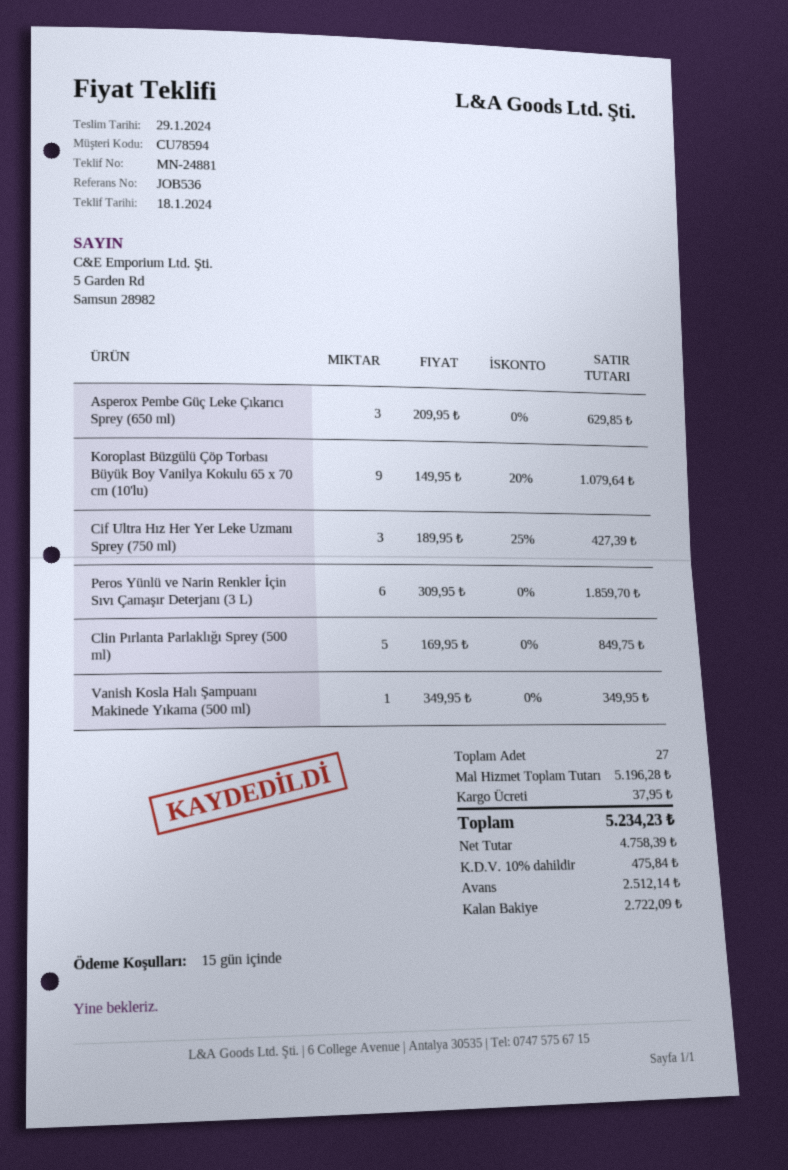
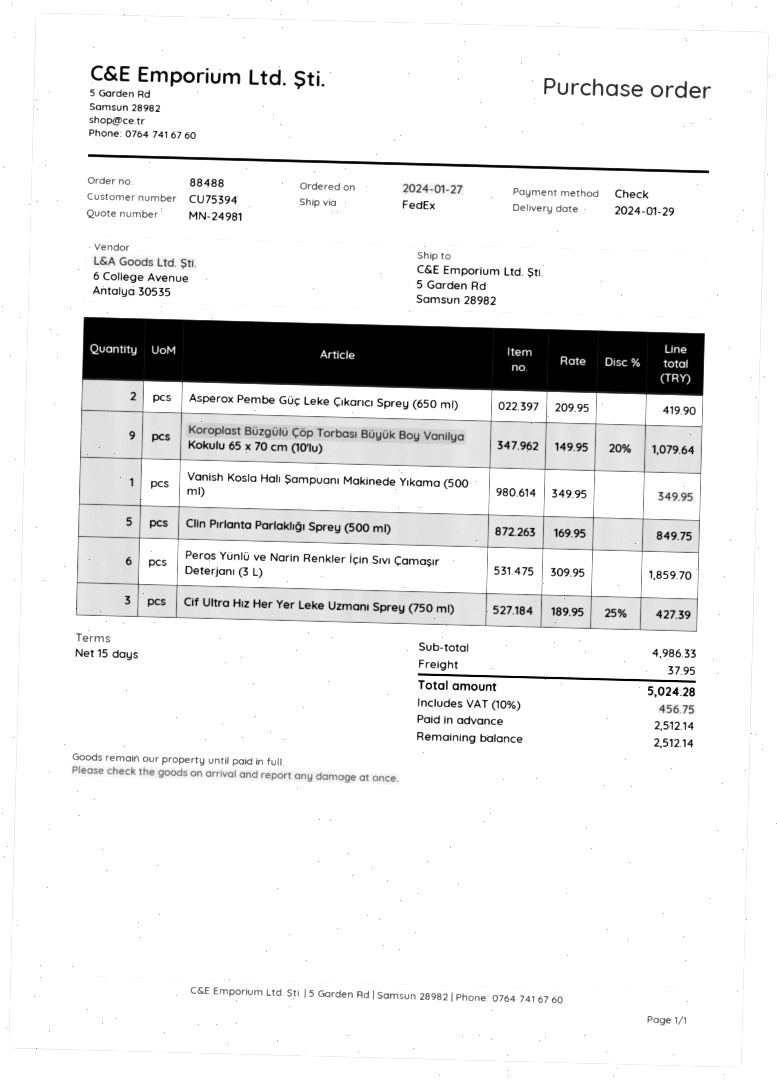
quote number: MN-24881 -> MN-24981
customer number: CU78594 -> CU75394
Asperox Pembe Güç Leke Çıkarıcı Sprey (650 ml): 3 x 209.95 = 629.85 -> 2 x 209.95 = 419.90
subtotal: 5196.28 -> 4986.33
tax: 10% = 475.84 -> 10% = 456.75
total: 5234.23 -> 5024.28
balance: 2722.09 -> 2512.14

